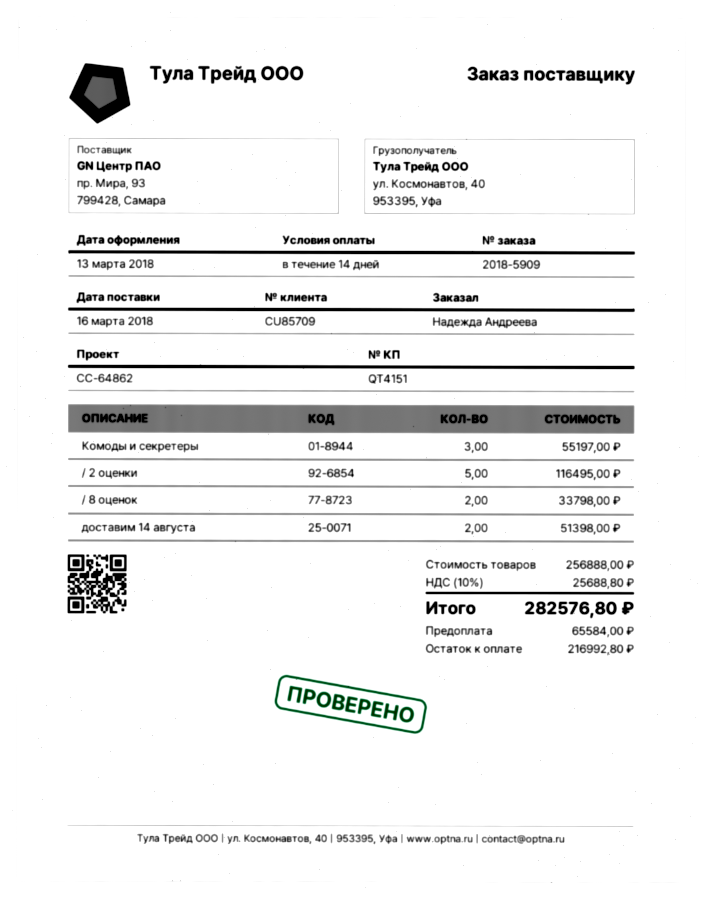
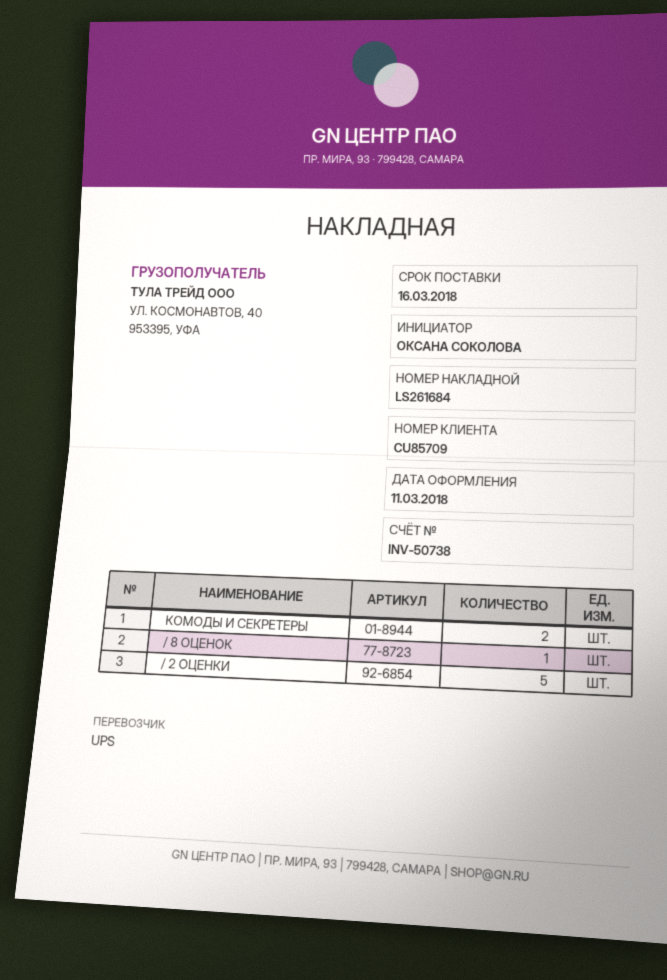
order date: 2018-03-13 -> 2018-03-11
ordered by: Надежда Андреева -> ОКСАНА СОКОЛОВА
Комоды и секретеры: 3 -> 2
/ 8 оценок: 2 -> 1
доставим 14 августа: 2 -> none

